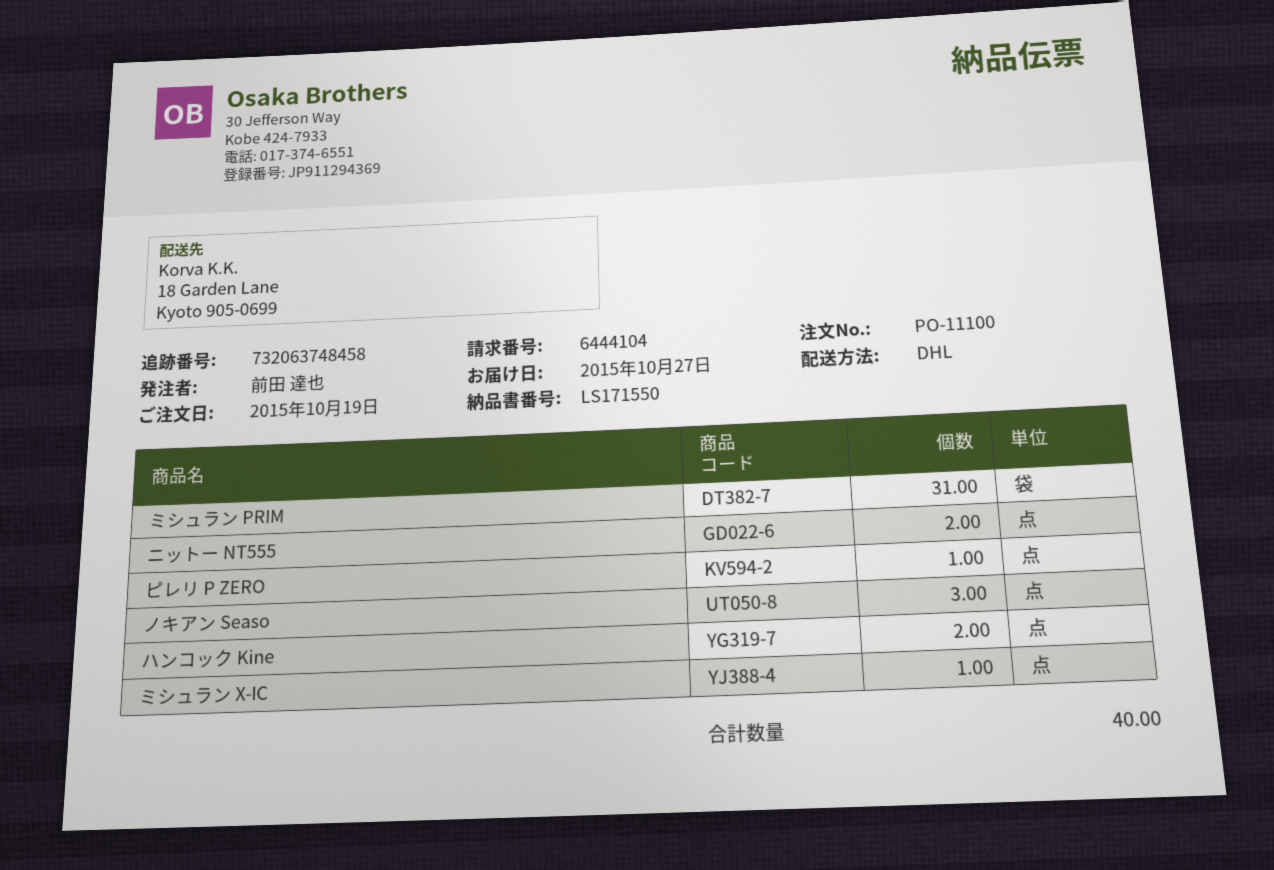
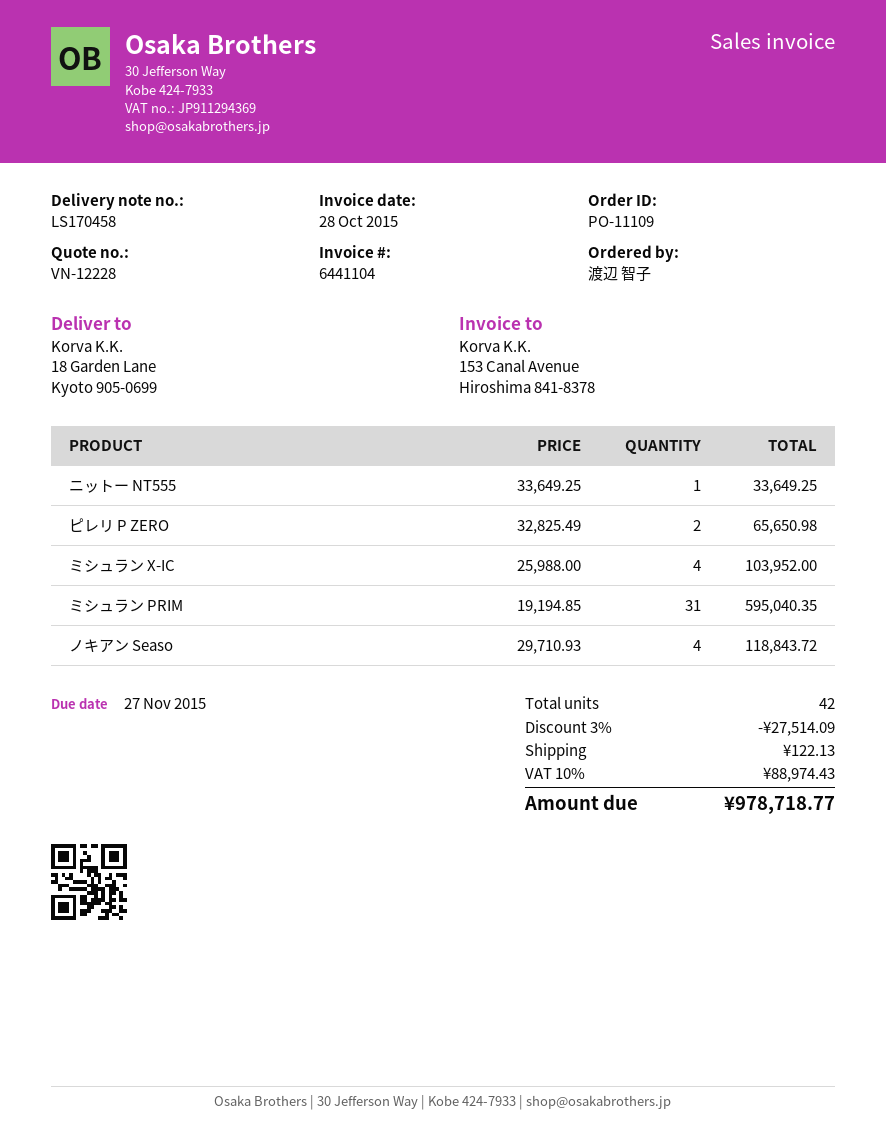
order number: PO-11100 -> PO-11109
delivery note number: LS171550 -> LS170458
invoice number: 6444104 -> 6441104
ordered by: 前田 達也 -> 渡辺 智子
ニットー NT555: 2 -> 1
ピレリ P ZERO: 1 -> 2
ノキアン Seaso: 3 -> 4
ハンコック Kine: 2 -> none
ミシュラン X-IC: 1 -> 4
total quantity: 40 -> 42

